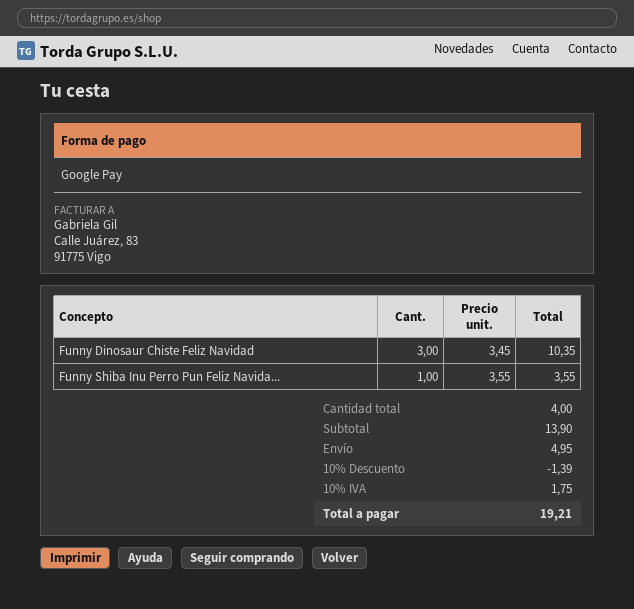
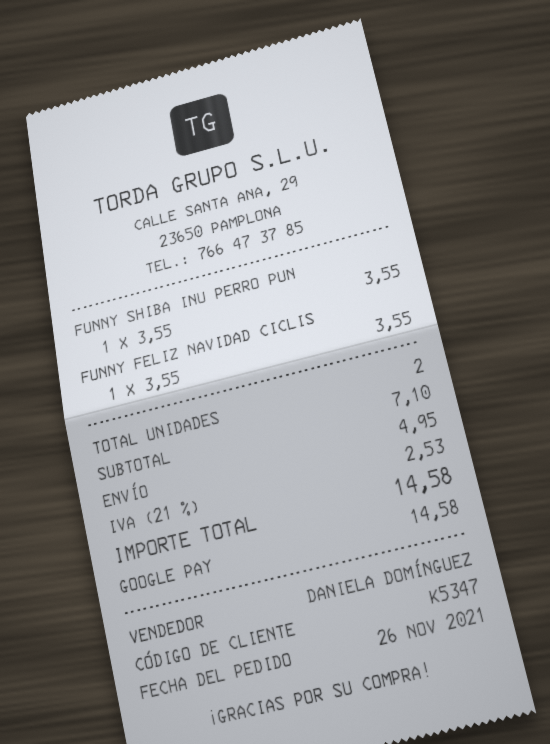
Funny Dinosaur Chiste Feliz Navidad: 3 x 3.45 = 10.35 -> none
FUNNY FELIZ NAVIDAD CICLIS: none -> 1 x 3.55 = 3.55
total quantity: 4 -> 2
subtotal: 13.90 -> 7.10
discount: 10% = 1.39 -> none
tax: 10% = 1.75 -> 21% = 2.53
total: 19.21 -> 14.58

